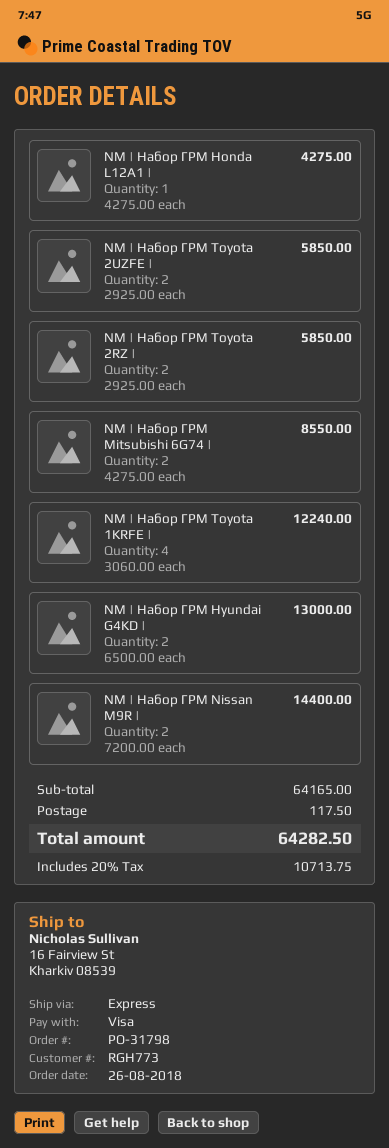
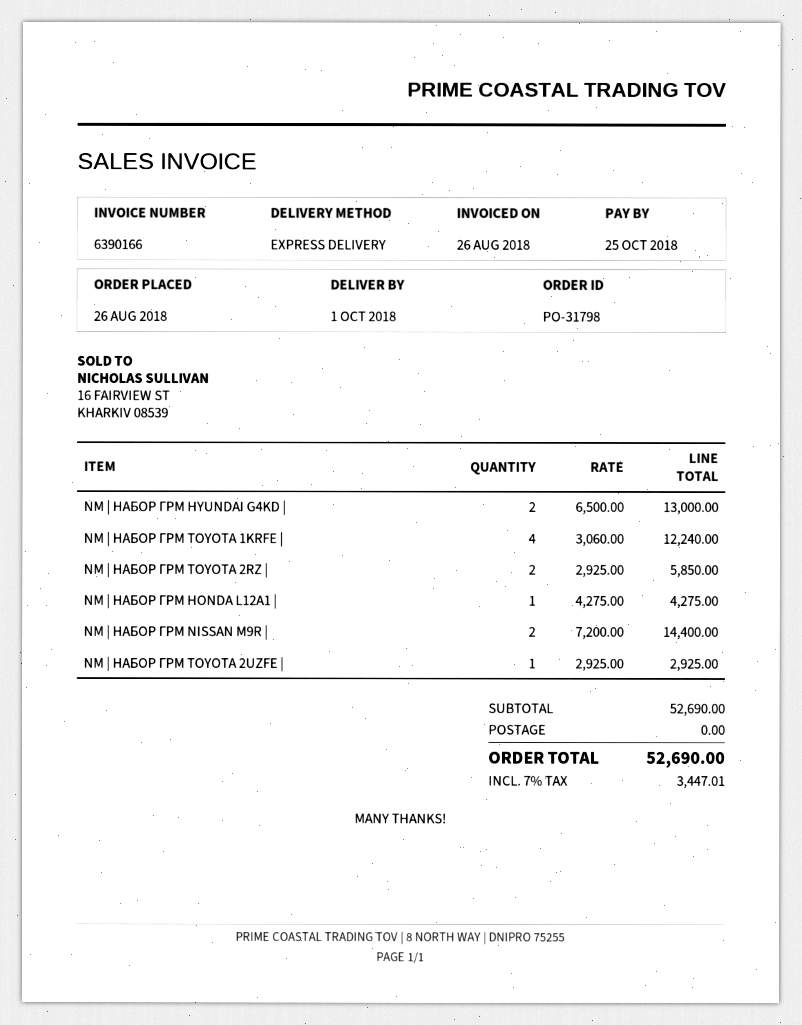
NM | Набор ГРМ Toyota 2UZFE |: 2 x 2925.00 = 5850.00 -> 1 x 2925.00 = 2925.00
NM | Набор ГРМ Mitsubishi 6G74 |: 2 x 4275.00 = 8550.00 -> none
subtotal: 64165.00 -> 52690.00
shipping: 117.50 -> 0.00
tax: 20% = 10713.75 -> 7% = 3447.01
total: 64282.50 -> 52690.00

